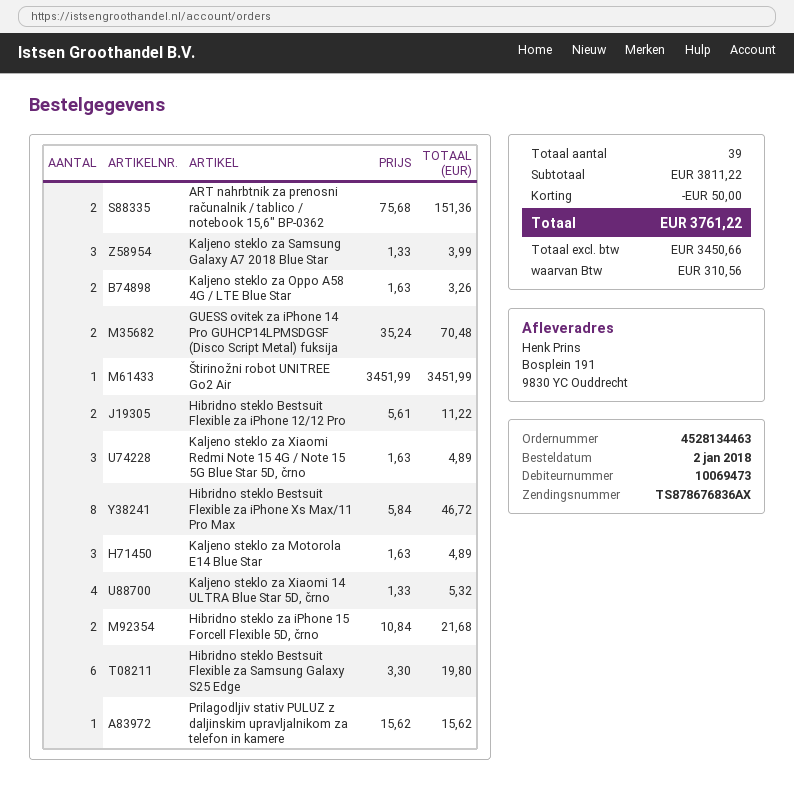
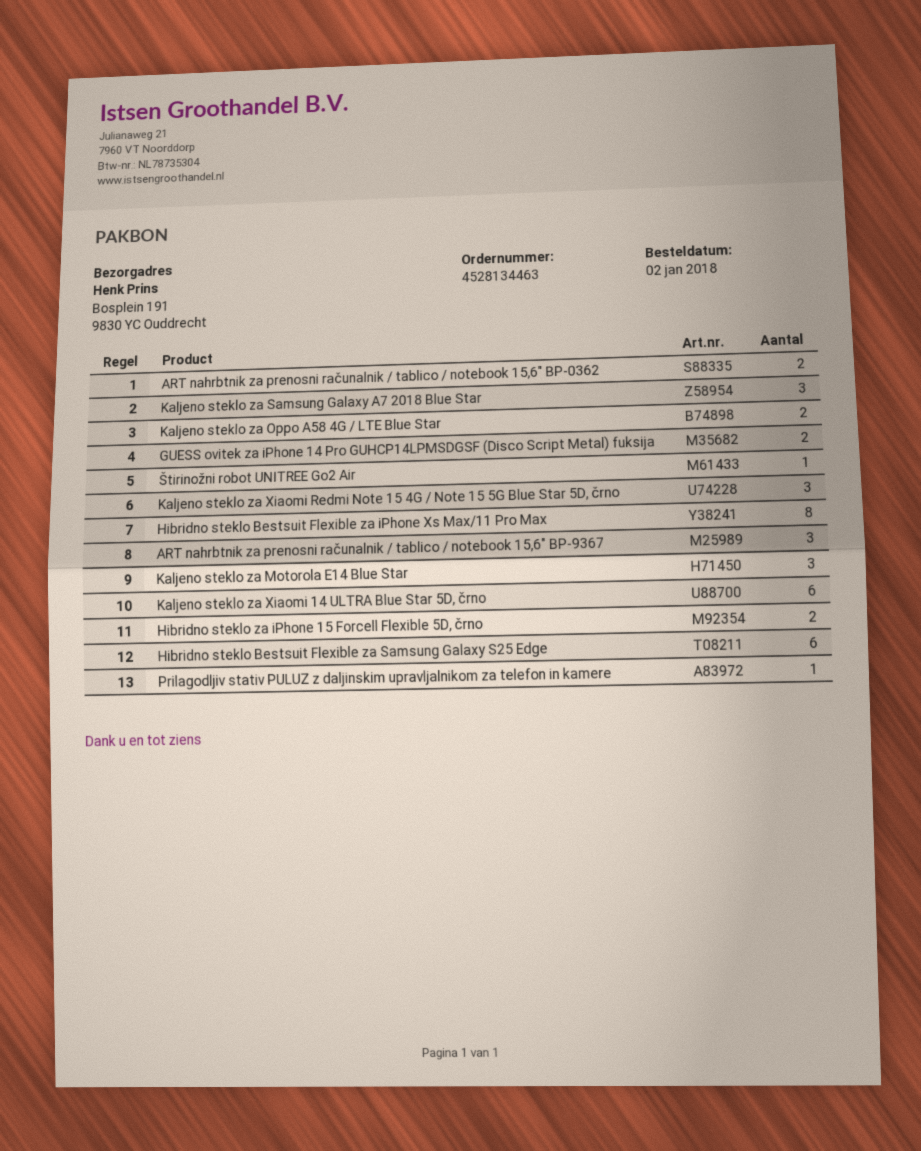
Hibridno steklo Bestsuit Flexible za iPhone 12/12 Pro: 2 -> none
Kaljeno steklo za Xiaomi 14 ULTRA Blue Star 5D, črno: 4 -> 6
ART nahrbtnik za prenosni računalnik / tablico / notebook 15,6" BP-9367: none -> 3

